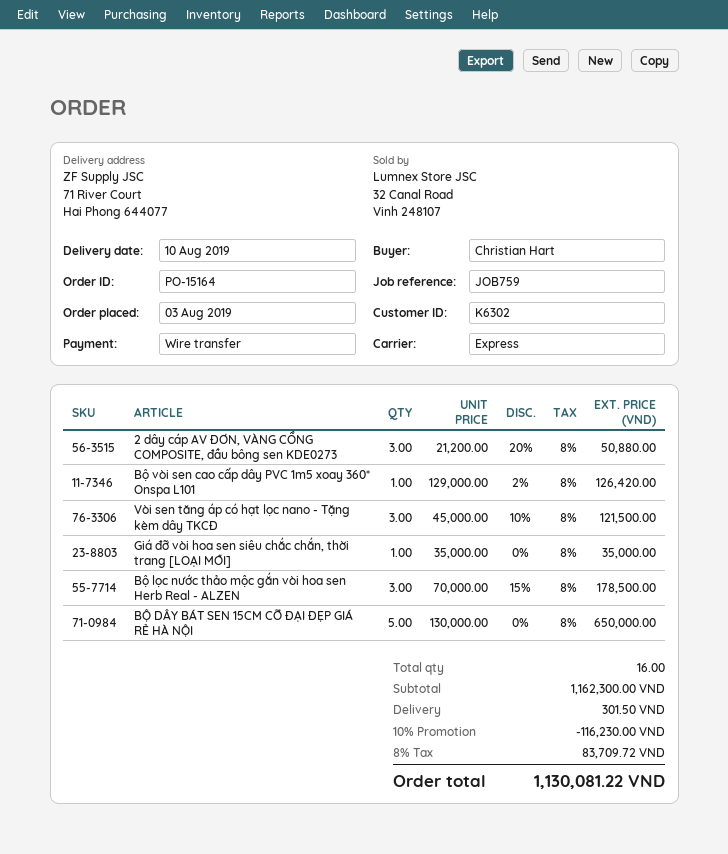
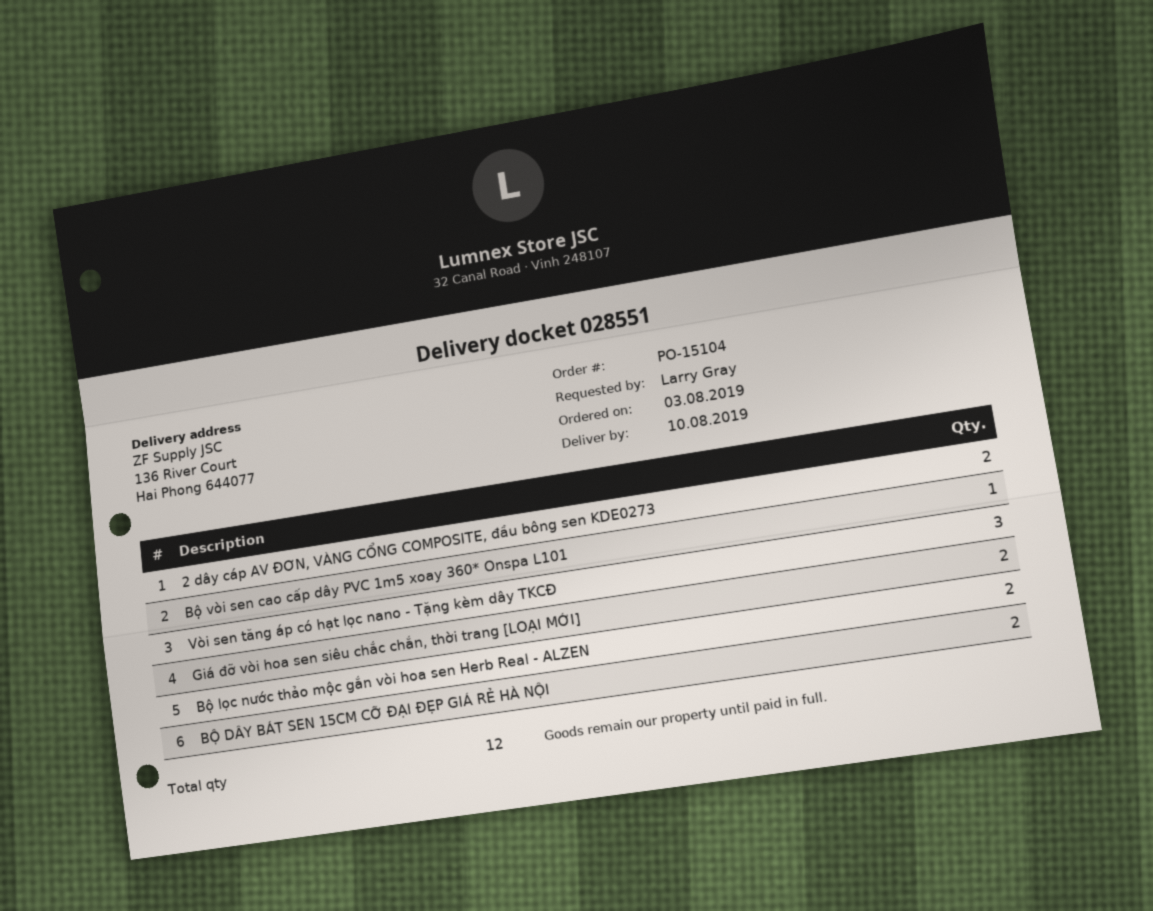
order number: PO-15164 -> PO-15104
ordered by: Christian Hart -> Larry Gray
ship to: 71 River Court, Hai Phong 644077 -> 136 River Court, Hai Phong 644077
2 dây cáp AV ĐƠN, VÀNG CỔNG COMPOSITE, đầu bông sen KDE0273: 3 -> 2
Giá đỡ vòi hoa sen siêu chắc chắn, thời trang [LOẠI MỚI]: 1 -> 2
Bộ lọc nước thảo mộc gắn vòi hoa sen Herb Real - ALZEN: 3 -> 2
BỘ DÂY BÁT SEN 15CM CỠ ĐẠI ĐẸP GIÁ RẺ HÀ NỘI: 5 -> 2
total quantity: 16 -> 12

